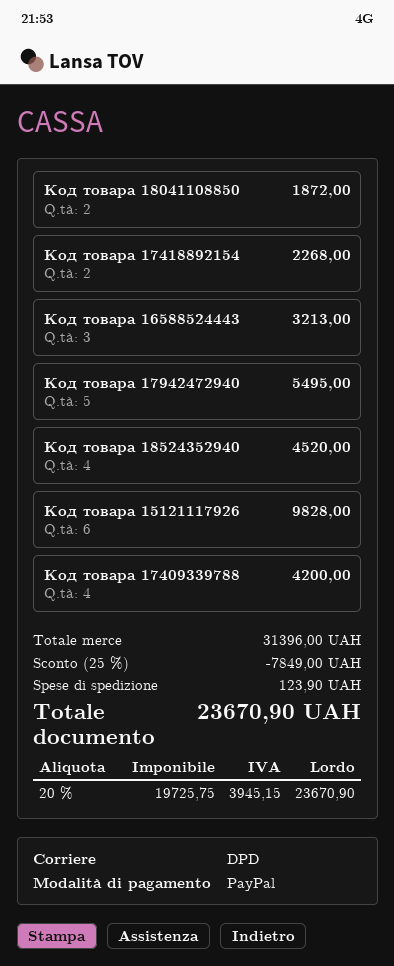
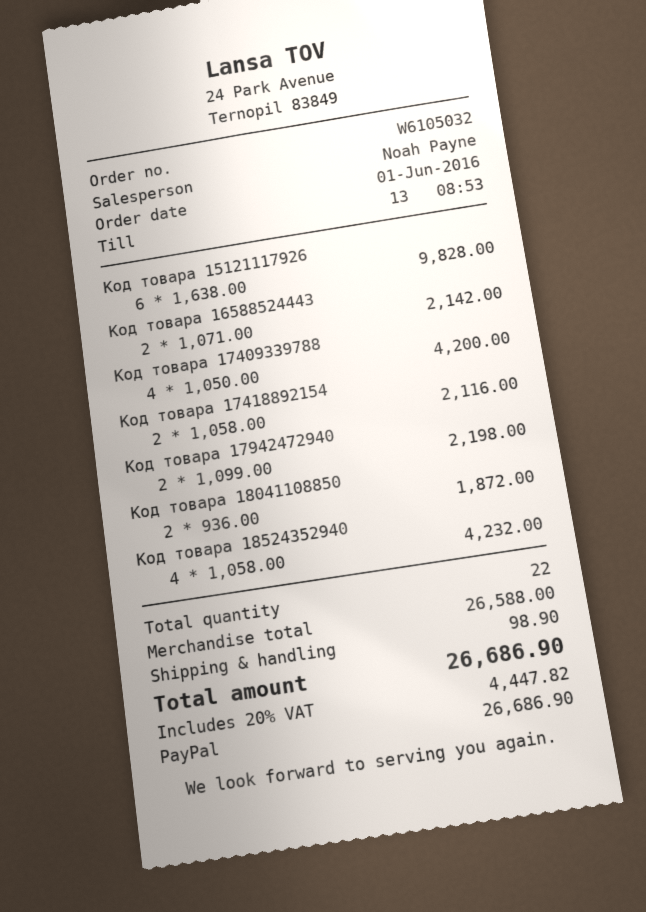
Код товара 17418892154: 2 for 2268.00 -> 2 for 2116.00
Код товара 16588524443: 3 for 3213.00 -> 2 for 2142.00
Код товара 17942472940: 5 for 5495.00 -> 2 for 2198.00
Код товара 18524352940: 4 for 4520.00 -> 4 for 4232.00
subtotal: 31396.00 -> 26588.00
discount: 25% = 7849.00 -> none
shipping: 123.90 -> 98.90
tax: 20% = 3945.15 -> 20% = 4447.82
total: 23670.90 -> 26686.90

